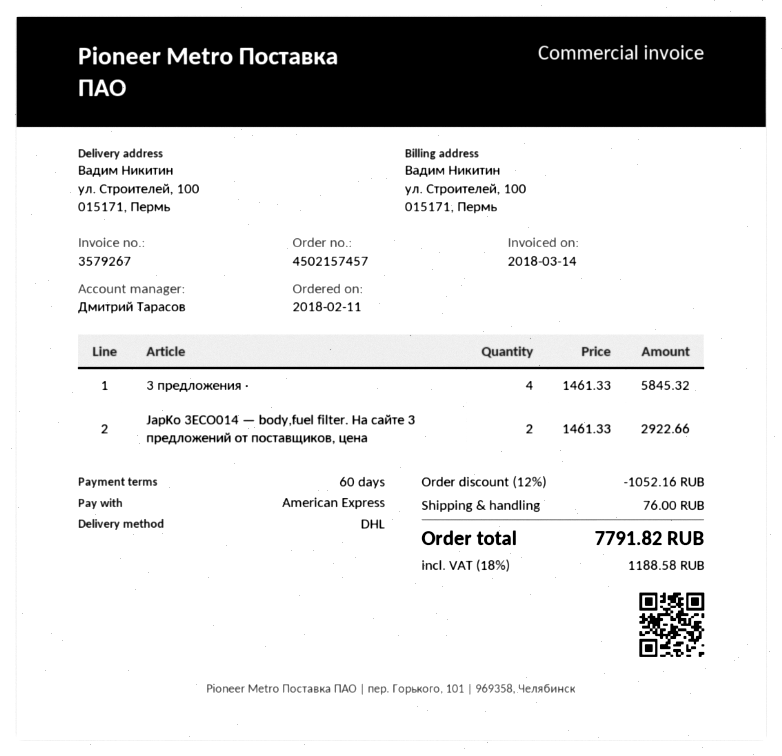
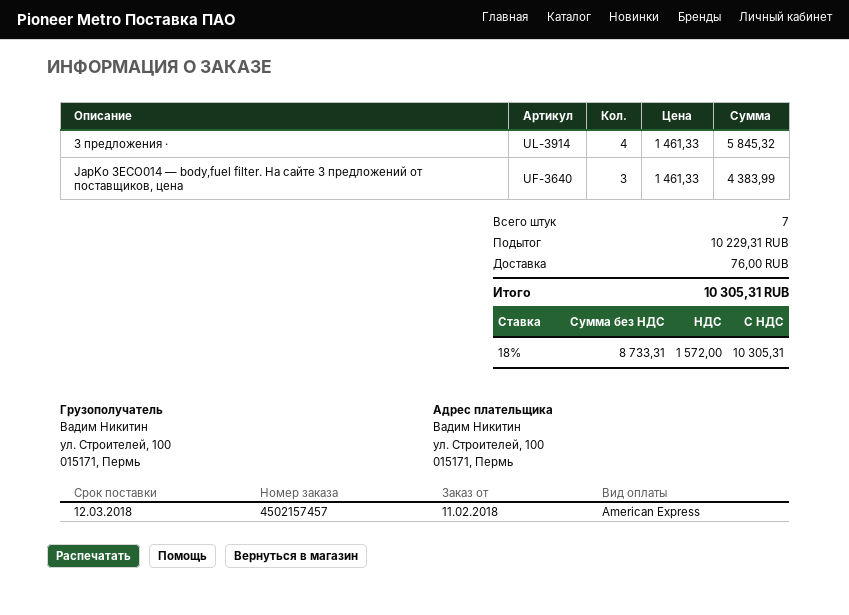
JapKo 3ECO014 — body,fuel filter. На сайте 3 предложений от поставщиков, цена: 2 x 1461.33 = 2922.66 -> 3 x 1461.33 = 4383.99
discount: 12% = 1052.16 -> none
tax: 18% = 1188.58 -> 18% = 1572.00
total: 7791.82 -> 10305.31

